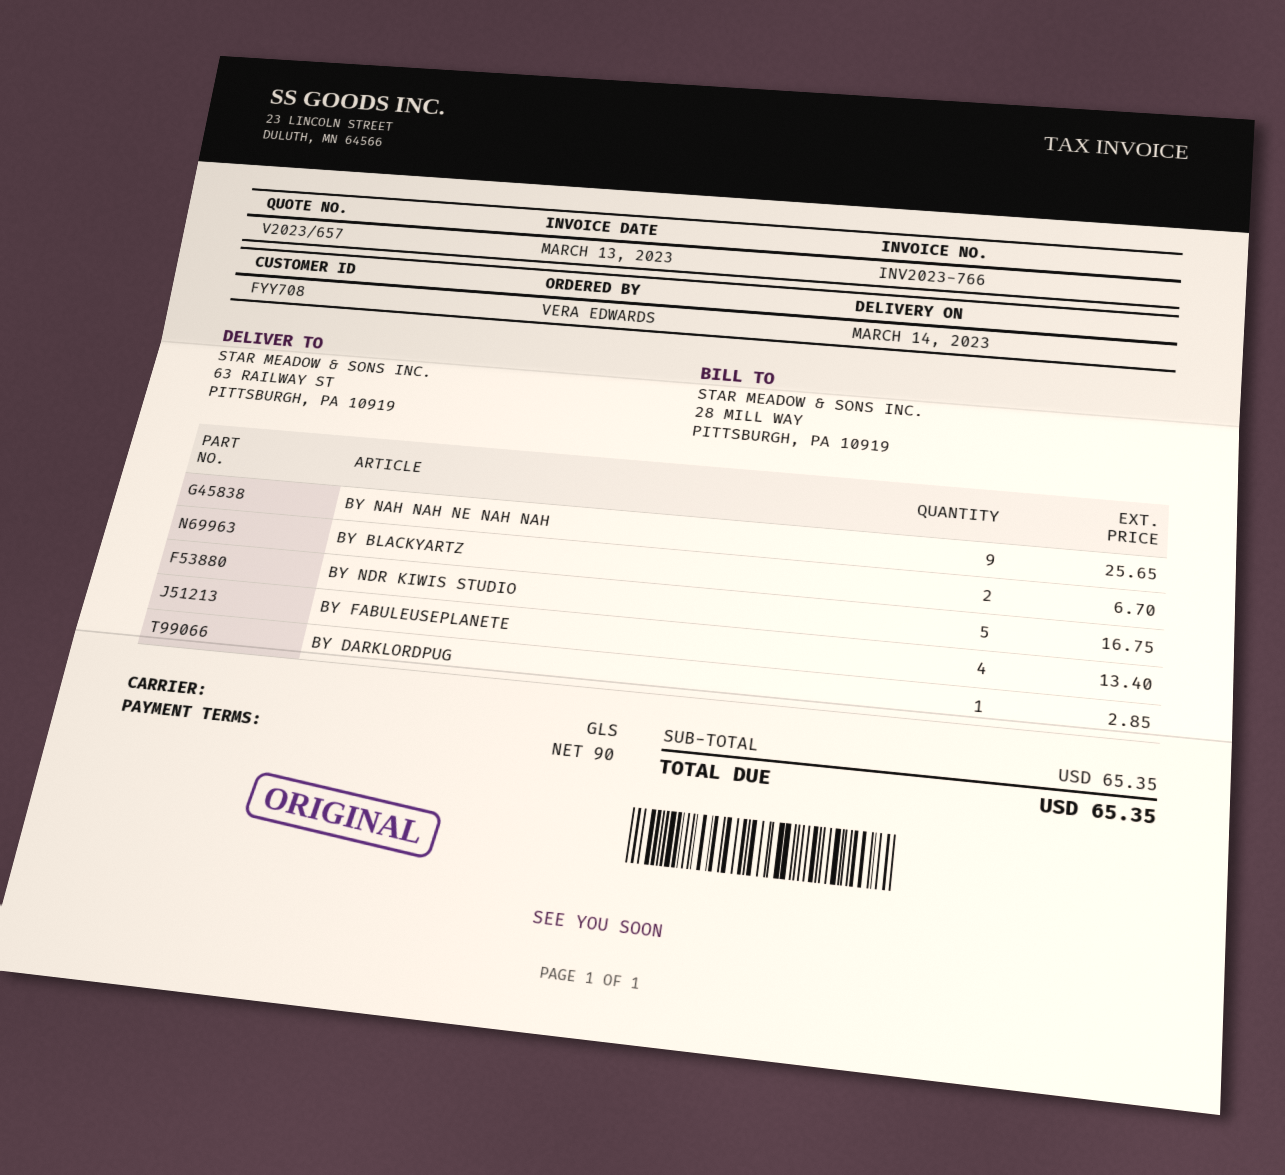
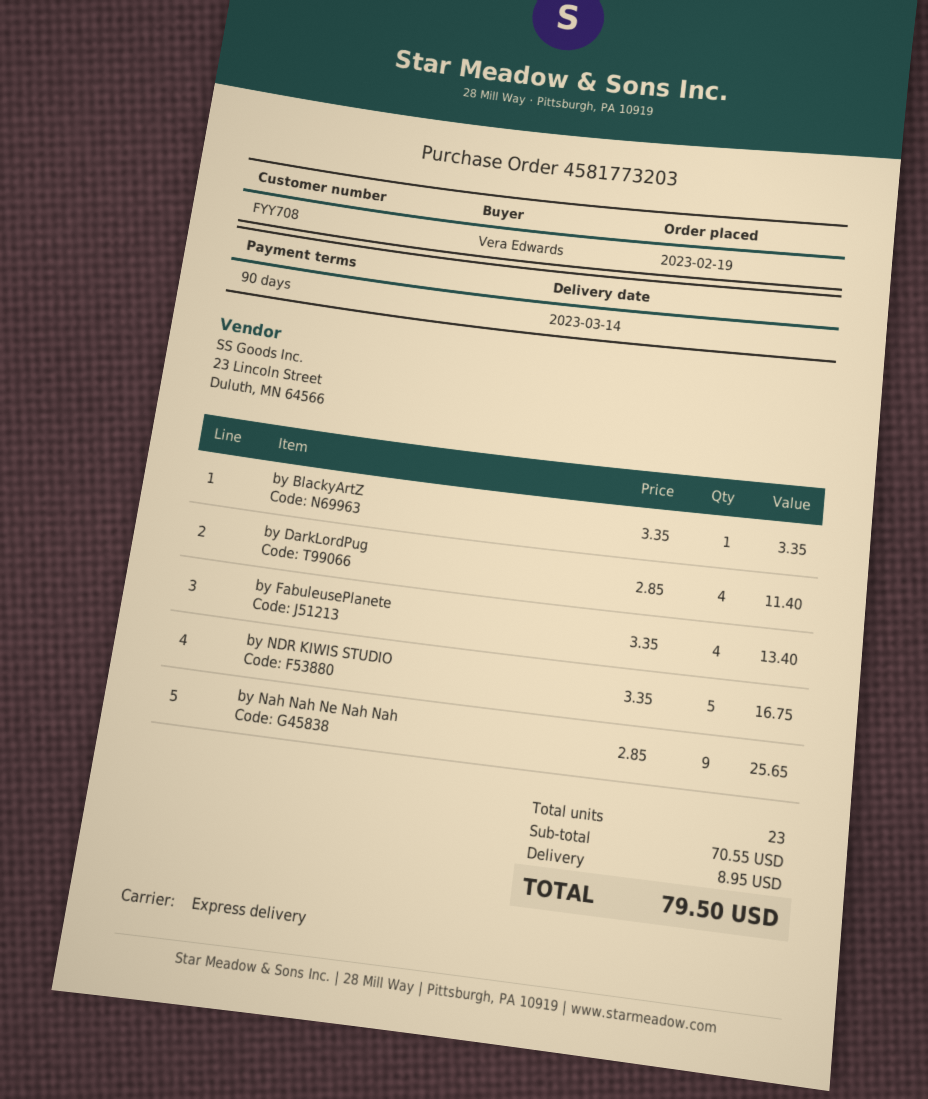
shipping method: GLS -> express
BY BLACKYARTZ: 2 for 6.70 -> 1 for 3.35
BY DARKLORDPUG: 1 for 2.85 -> 4 for 11.40
subtotal: 65.35 -> 70.55
shipping: none -> 8.95
total: 65.35 -> 79.50

